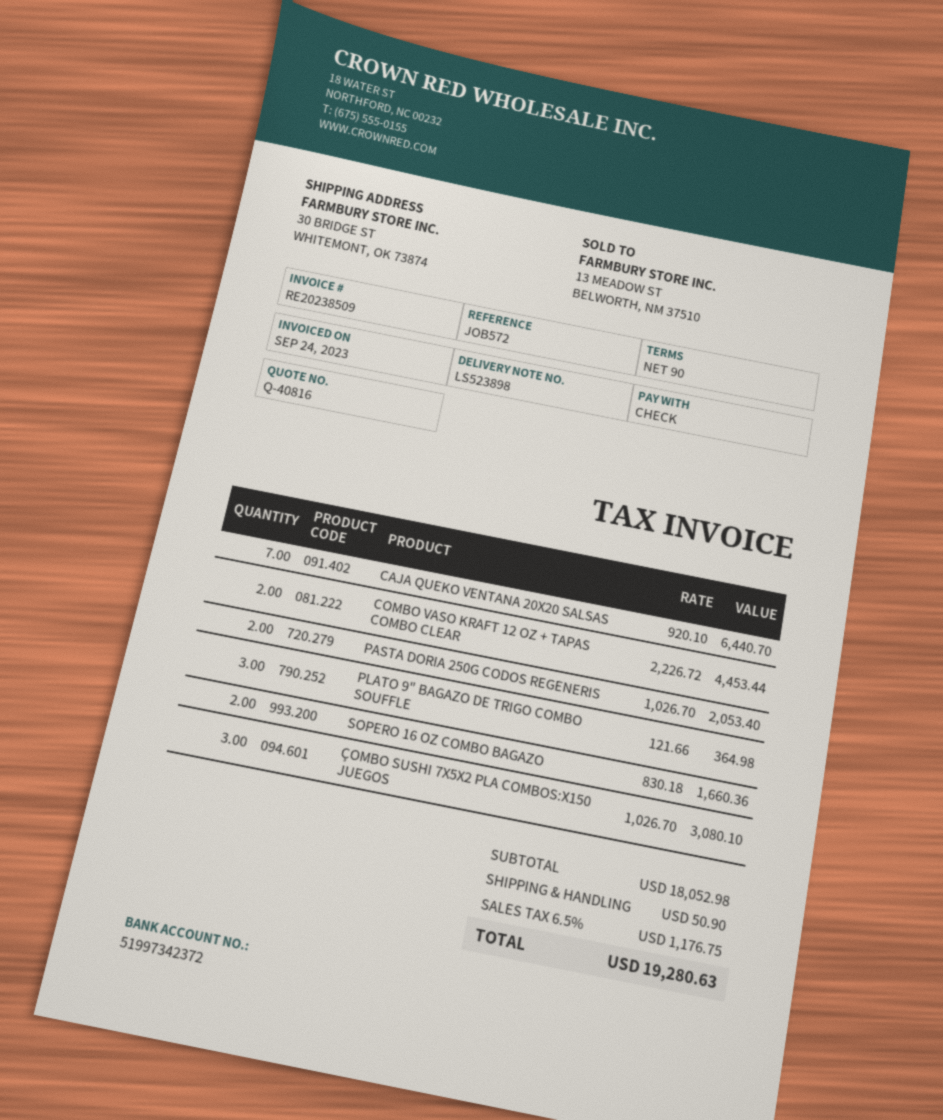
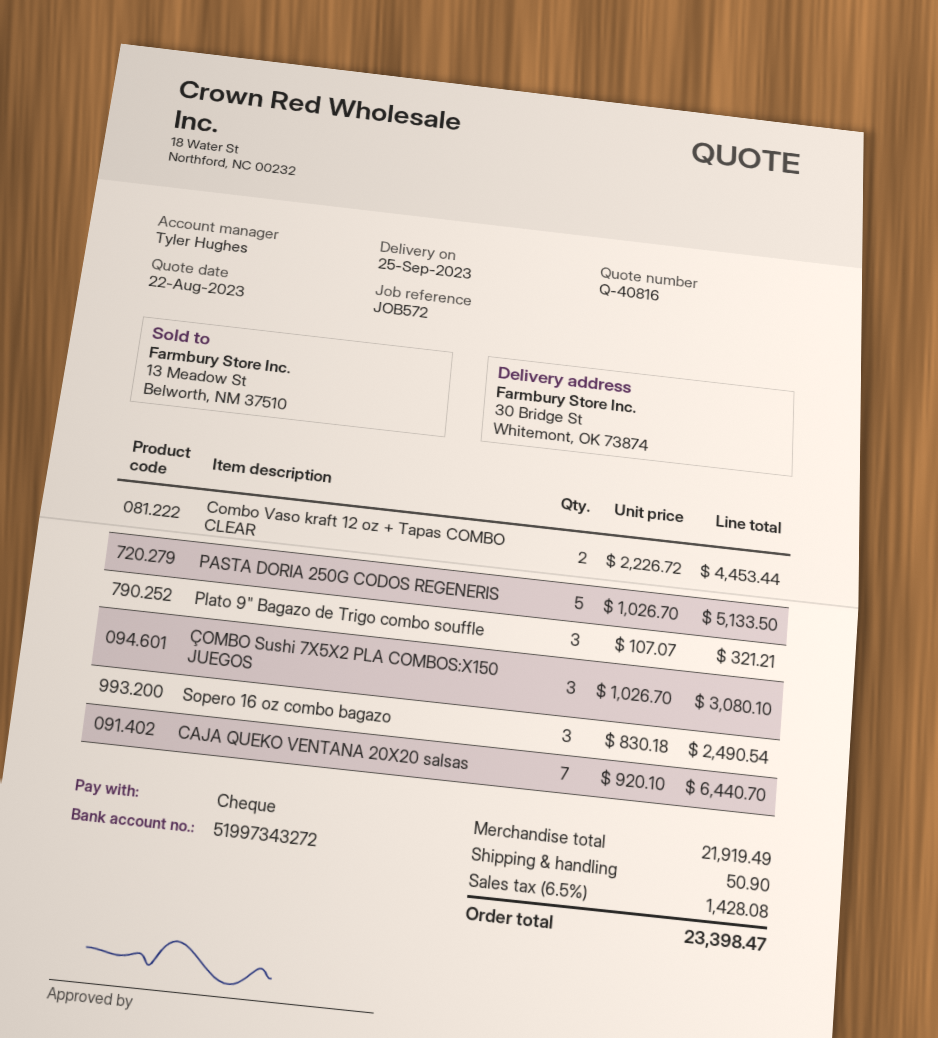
bank account: 51997342372 -> 51997343272
PASTA DORIA 250G CODOS REGENERIS: 2 x 1026.70 = 2053.40 -> 5 x 1026.70 = 5133.50
PLATO 9" BAGAZO DE TRIGO COMBO SOUFFLE: 3 x 121.66 = 364.98 -> 3 x 107.07 = 321.21
SOPERO 16 OZ COMBO BAGAZO: 2 x 830.18 = 1660.36 -> 3 x 830.18 = 2490.54
subtotal: 18052.98 -> 21919.49
tax: 6.5% = 1176.75 -> 6.5% = 1428.08
total: 19280.63 -> 23398.47

